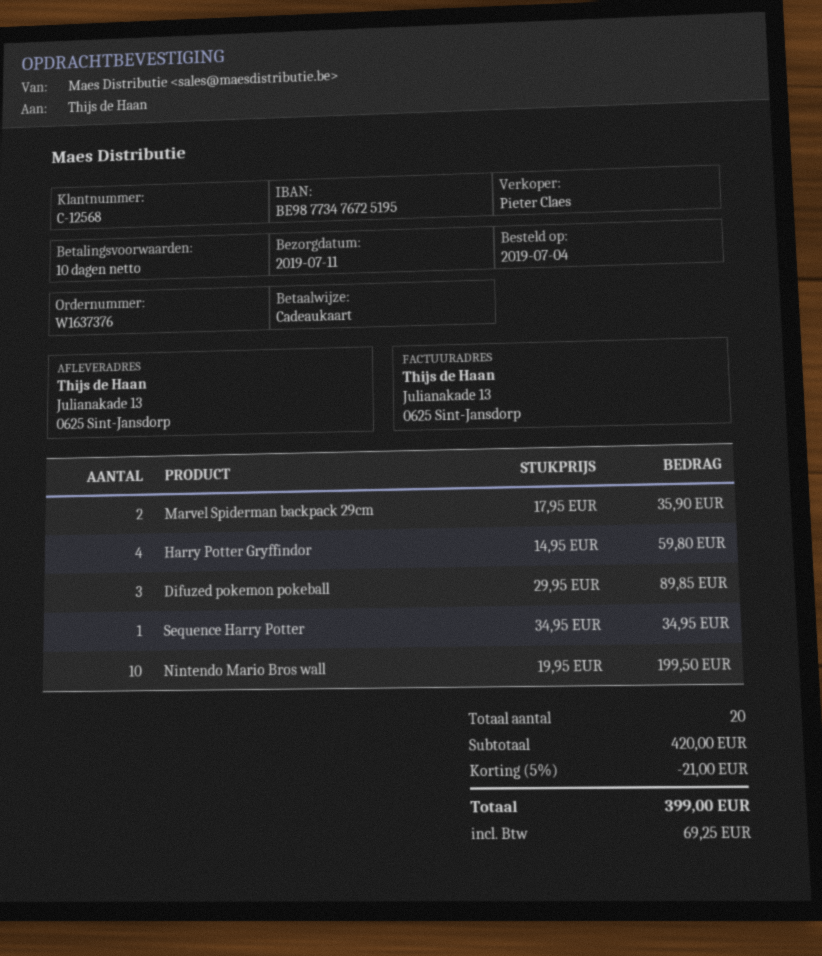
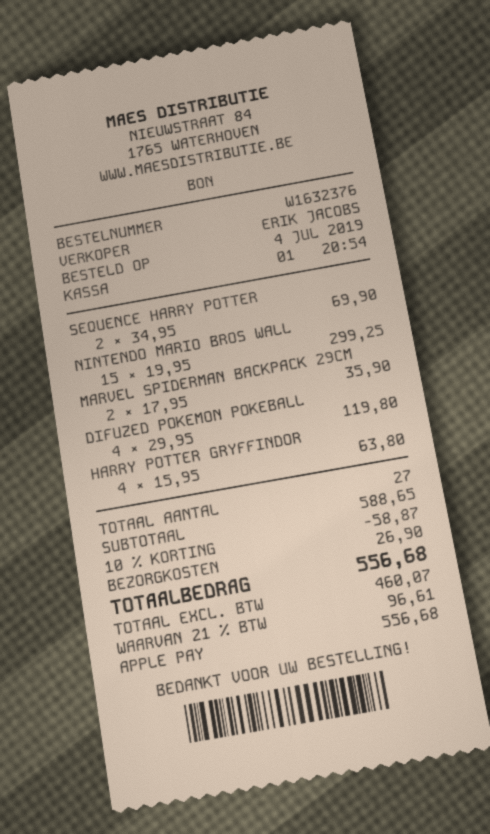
order number: W1637376 -> W1632376
sales rep: Pieter Claes -> ERIK JACOBS
payment method: gift card -> Apple Pay
Harry Potter Gryffindor: 4 x 14.95 = 59.80 -> 4 x 15.95 = 63.80
Difuzed pokemon pokeball: 3 x 29.95 = 89.85 -> 4 x 29.95 = 119.80
Sequence Harry Potter: 1 x 34.95 = 34.95 -> 2 x 34.95 = 69.90
Nintendo Mario Bros wall: 10 x 19.95 = 199.50 -> 15 x 19.95 = 299.25
total quantity: 20 -> 27
subtotal: 420.00 -> 588.65
discount: 5% = 21.00 -> 10% = 58.87
shipping: none -> 26.90
tax: 69.25 -> 96.61
total: 399.00 -> 556.68

